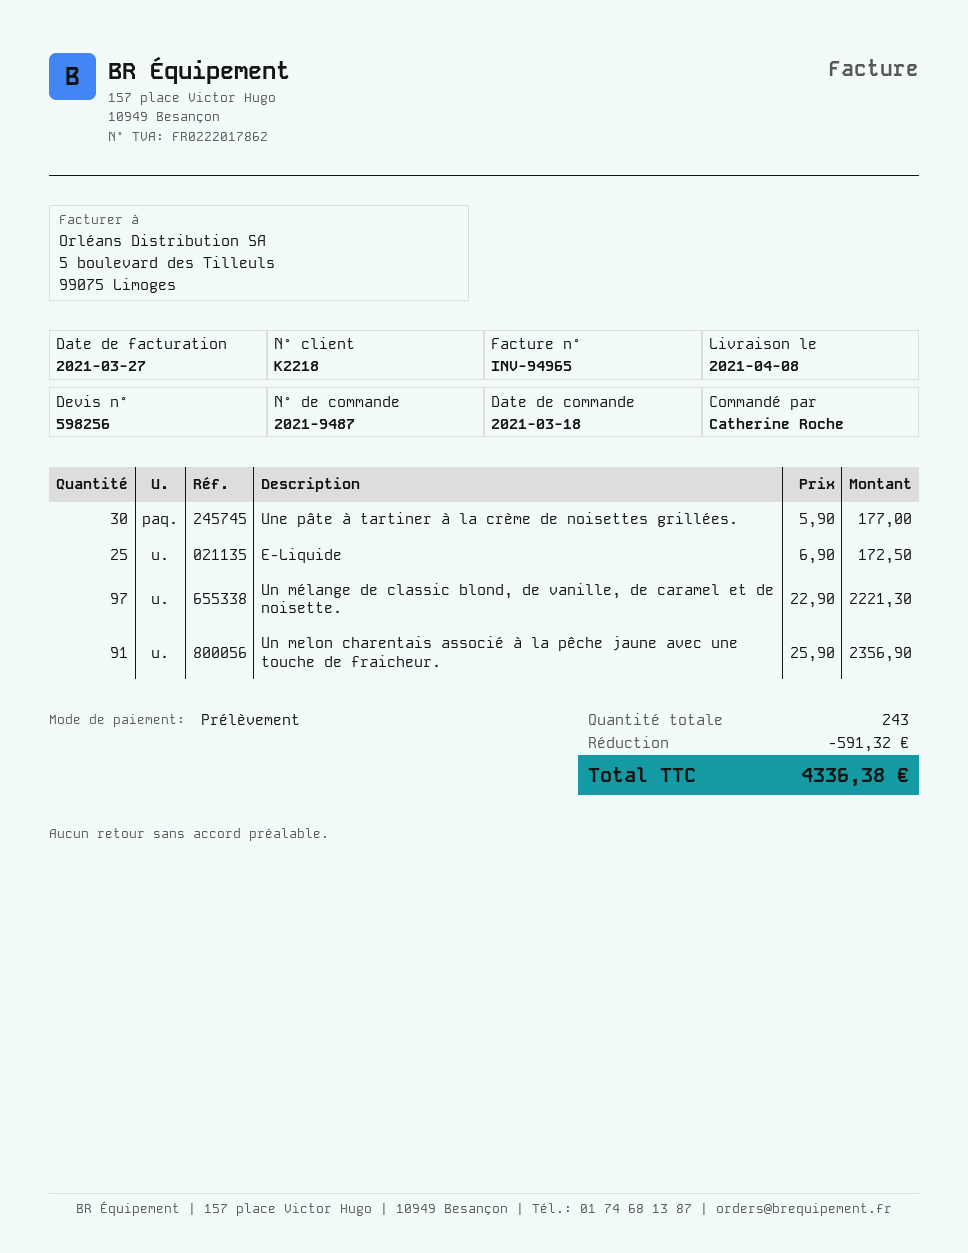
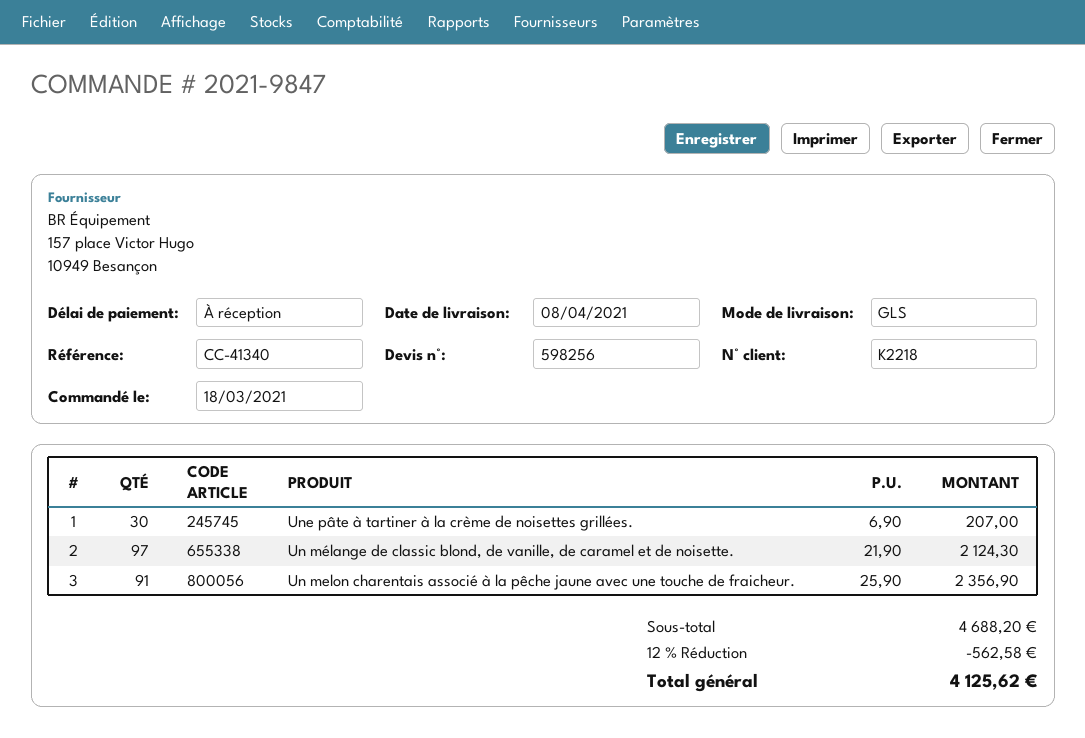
order number: 2021-9487 -> 2021-9847
Une pâte à tartiner à la crème de noisettes grillées.: 30 x 5.90 = 177.00 -> 30 x 6.90 = 207.00
E-Liquide: 25 x 6.90 = 172.50 -> none
Un mélange de classic blond, de vanille, de caramel et de noisette.: 97 x 22.90 = 2221.30 -> 97 x 21.90 = 2124.30
discount: 591.32 -> 562.58
total: 4336.38 -> 4125.62

